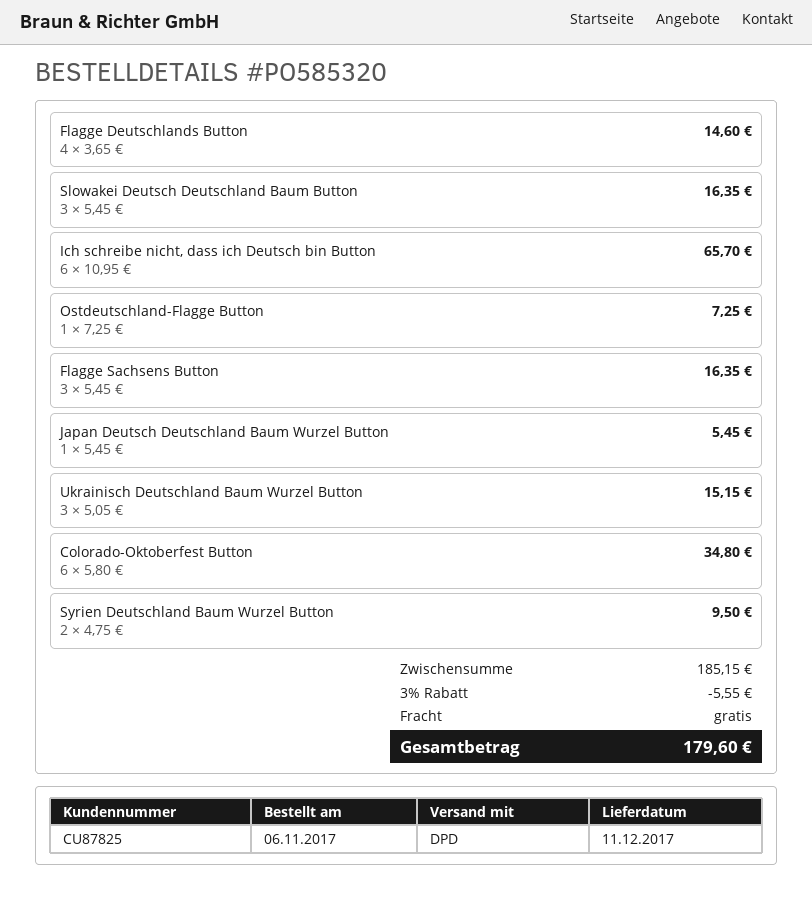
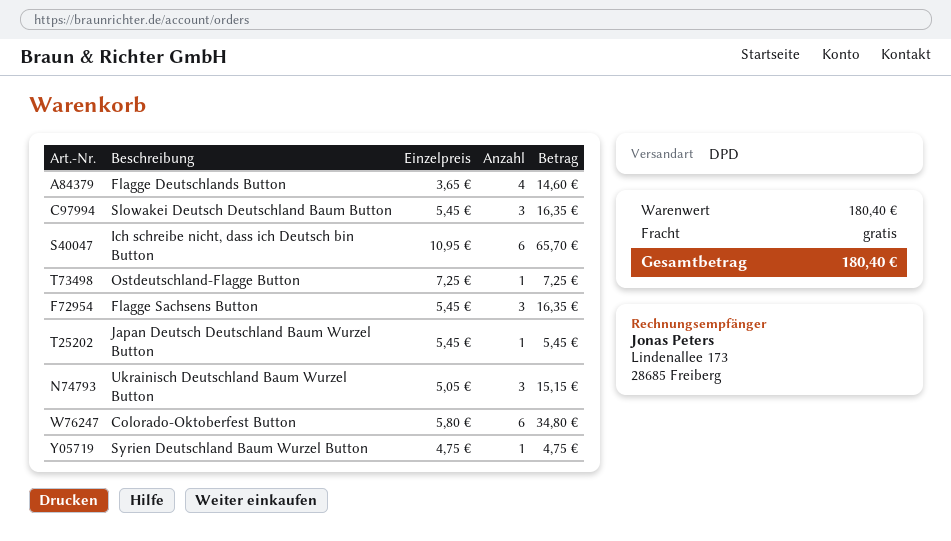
Syrien Deutschland Baum Wurzel Button: 2 x 4.75 = 9.50 -> 1 x 4.75 = 4.75
subtotal: 185.15 -> 180.40
discount: 3% = 5.55 -> none
total: 179.60 -> 180.40

